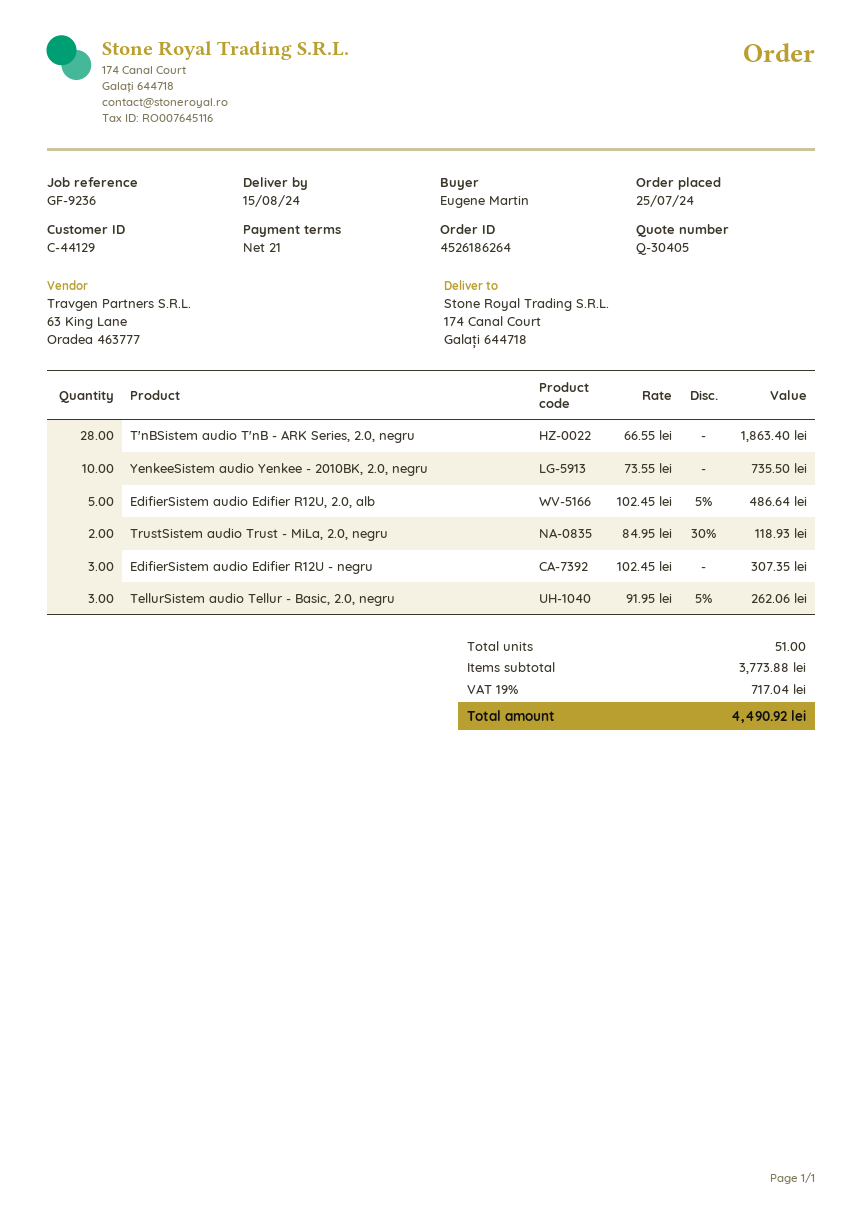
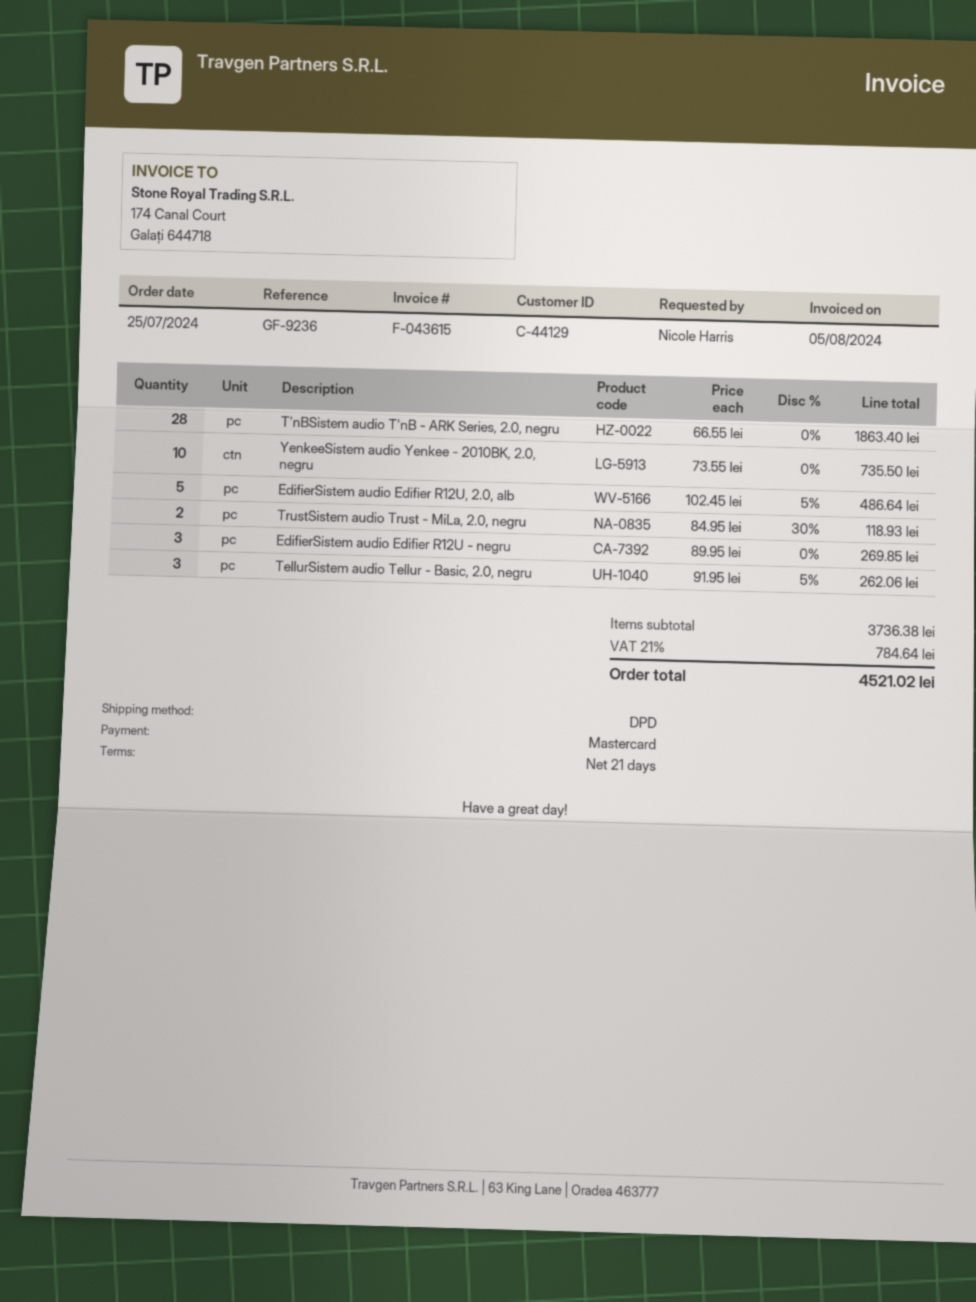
ordered by: Eugene Martin -> Nicole Harris
EdifierSistem audio Edifier R12U - negru: 3 x 102.45 = 307.35 -> 3 x 89.95 = 269.85
subtotal: 3773.88 -> 3736.38
tax: 19% = 717.04 -> 21% = 784.64
total: 4490.92 -> 4521.02

